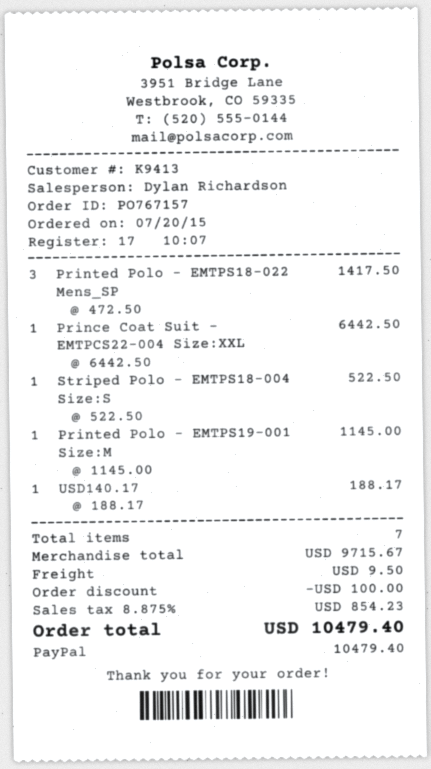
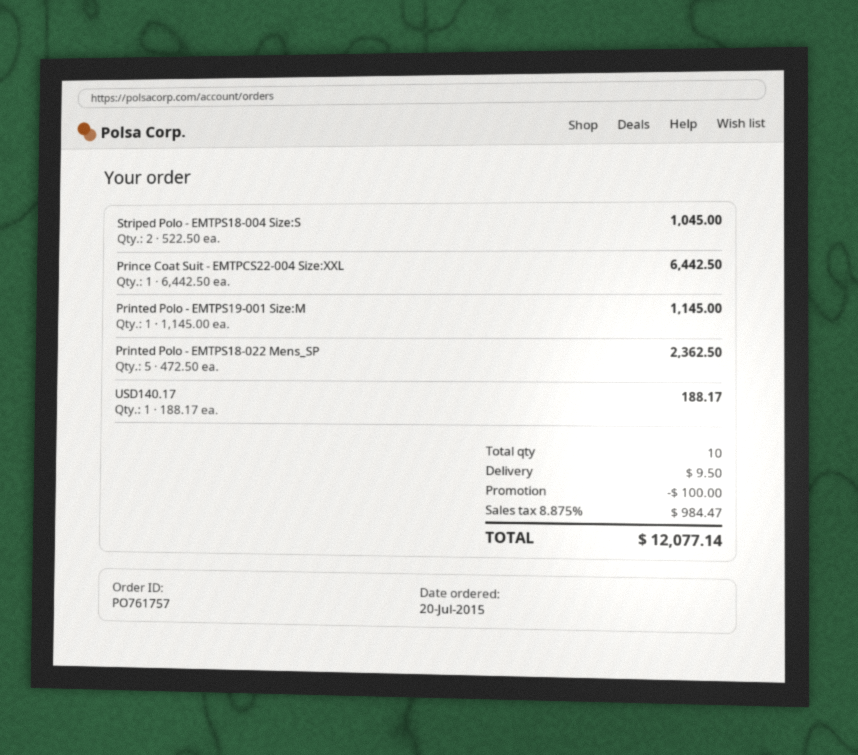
order number: PO767157 -> PO761757
Printed Polo - EMTPS18-022 Mens_SP: 3 x 472.50 = 1417.50 -> 5 x 472.50 = 2362.50
Striped Polo - EMTPS18-004 Size:S: 1 x 522.50 = 522.50 -> 2 x 522.50 = 1045.00
total quantity: 7 -> 10
tax: 8.875% = 854.23 -> 8.875% = 984.47
total: 10479.40 -> 12077.14

